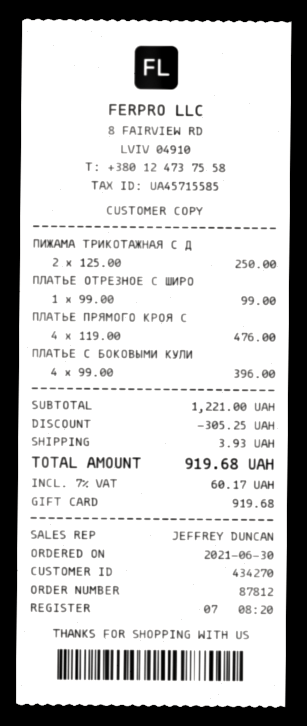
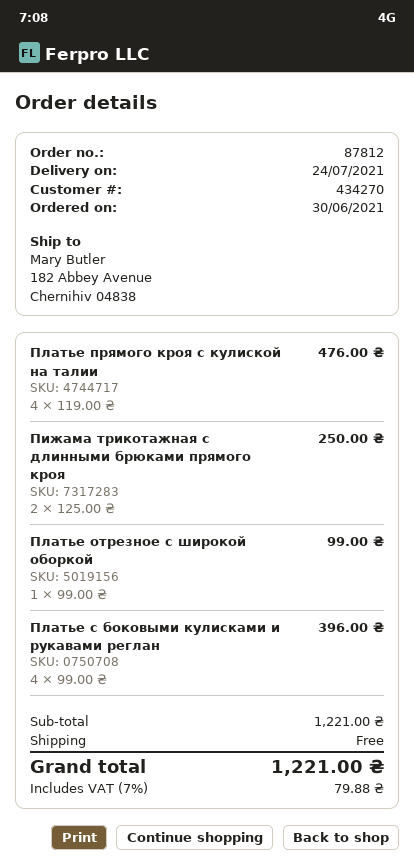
discount: 305.25 -> none
shipping: 3.93 -> 0.00
tax: 7% = 60.17 -> 7% = 79.88
total: 919.68 -> 1221.00

